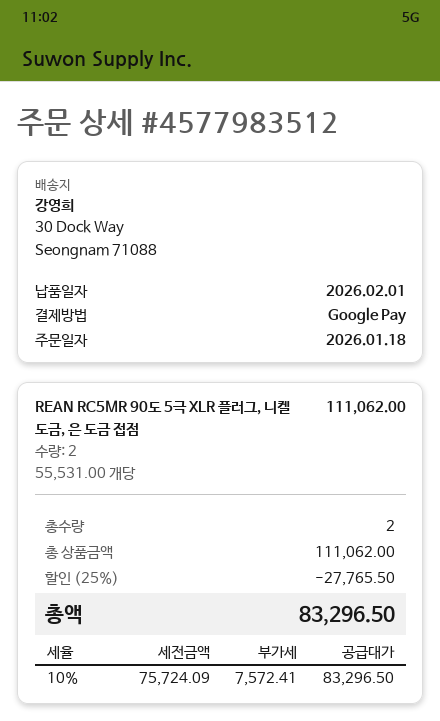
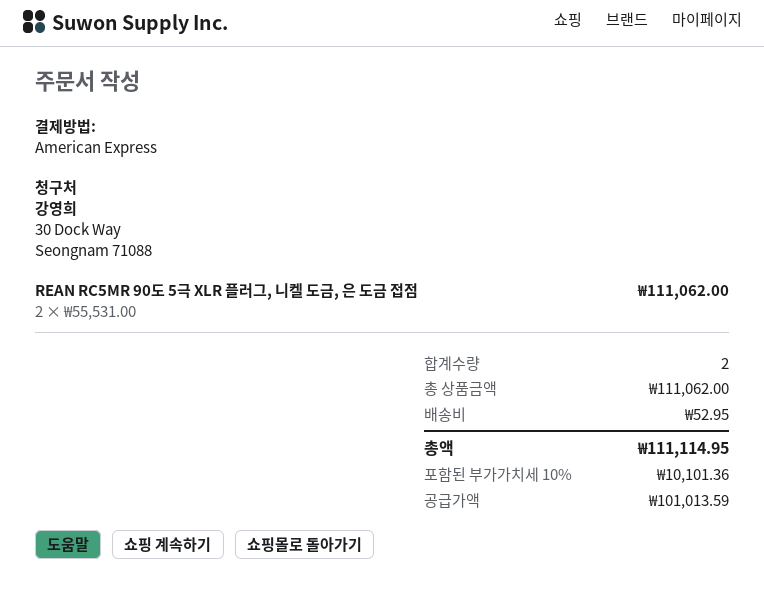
payment method: Google Pay -> American Express
discount: 25% = 27765.50 -> none
shipping: none -> 52.95
net: 75724.09 -> 101013.59
tax: 10% = 7572.41 -> 10% = 10101.36
total: 83296.50 -> 111114.95

